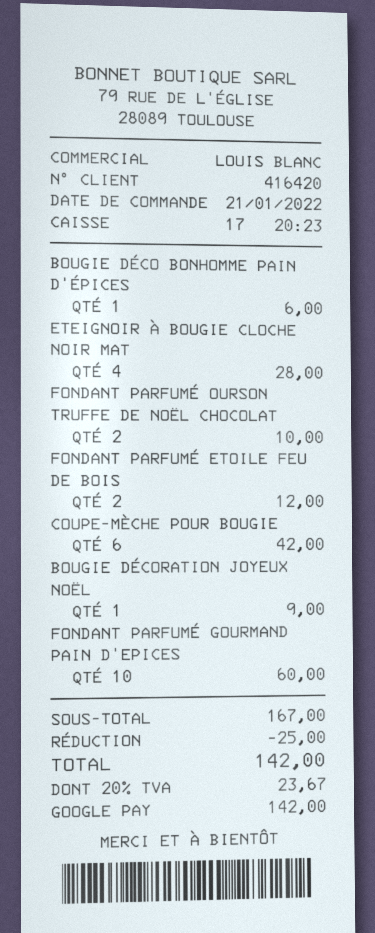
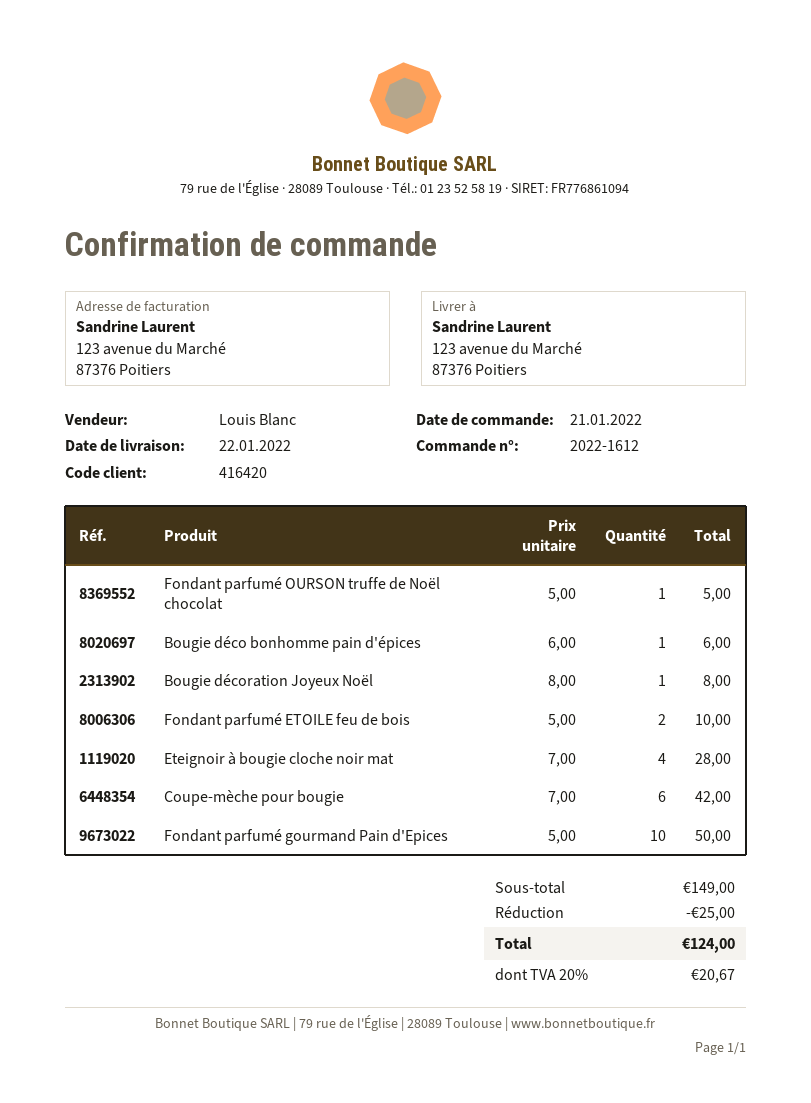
FONDANT PARFUMÉ OURSON TRUFFE DE NOËL CHOCOLAT: 2 for 10.00 -> 1 for 5.00
FONDANT PARFUMÉ ETOILE FEU DE BOIS: 2 for 12.00 -> 2 for 10.00
BOUGIE DÉCORATION JOYEUX NOËL: 1 for 9.00 -> 1 for 8.00
FONDANT PARFUMÉ GOURMAND PAIN D'EPICES: 10 for 60.00 -> 10 for 50.00
subtotal: 167.00 -> 149.00
tax: 20% = 23.67 -> 20% = 20.67
total: 142.00 -> 124.00

